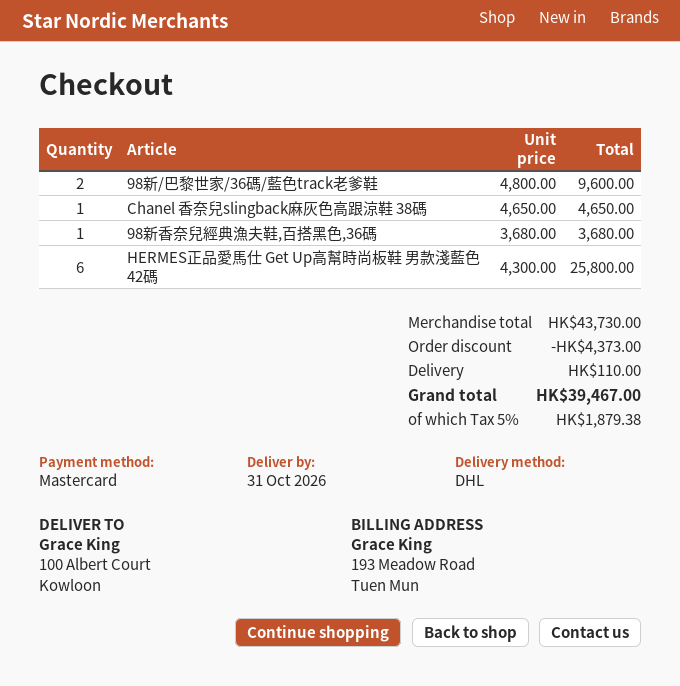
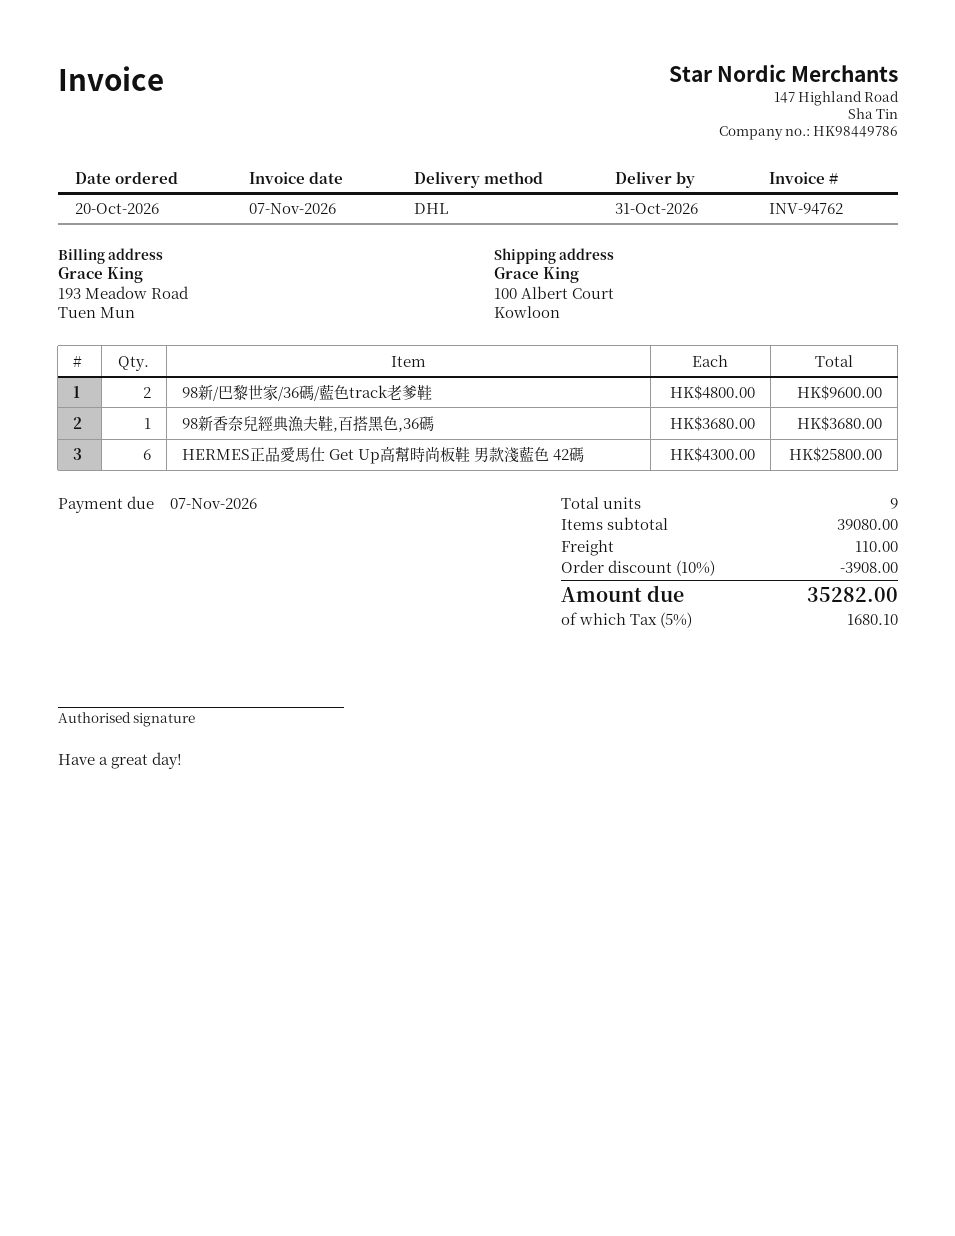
Chanel 香奈兒slingback麻灰色高跟涼鞋 38碼: 1 x 4650.00 = 4650.00 -> none
subtotal: 43730.00 -> 39080.00
discount: 4373.00 -> 3908.00
tax: 5% = 1879.38 -> 5% = 1680.10
total: 39467.00 -> 35282.00

